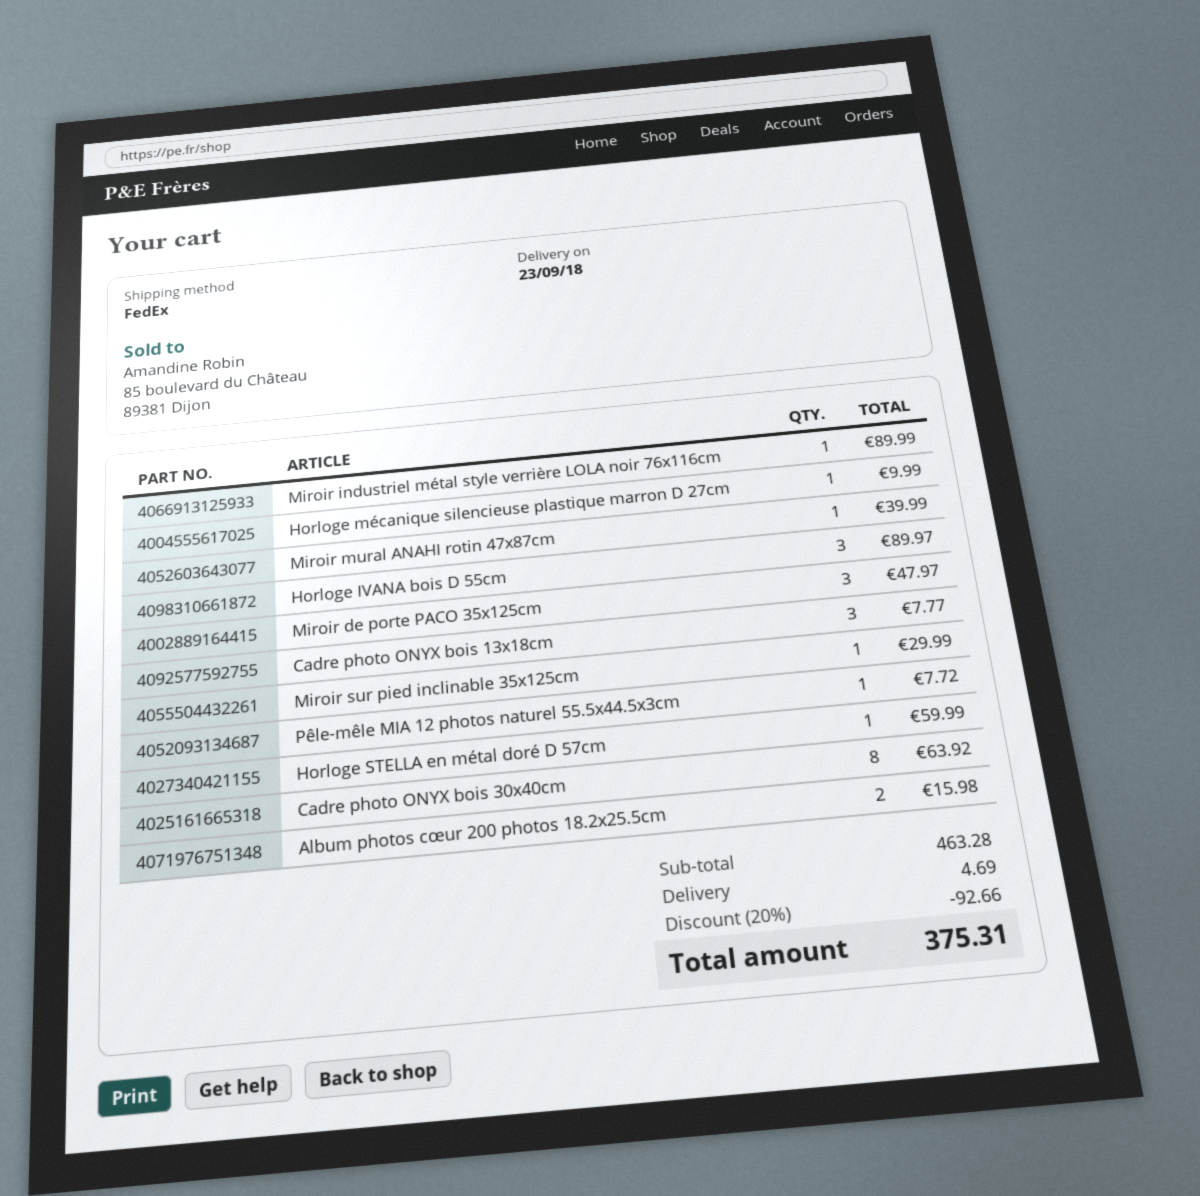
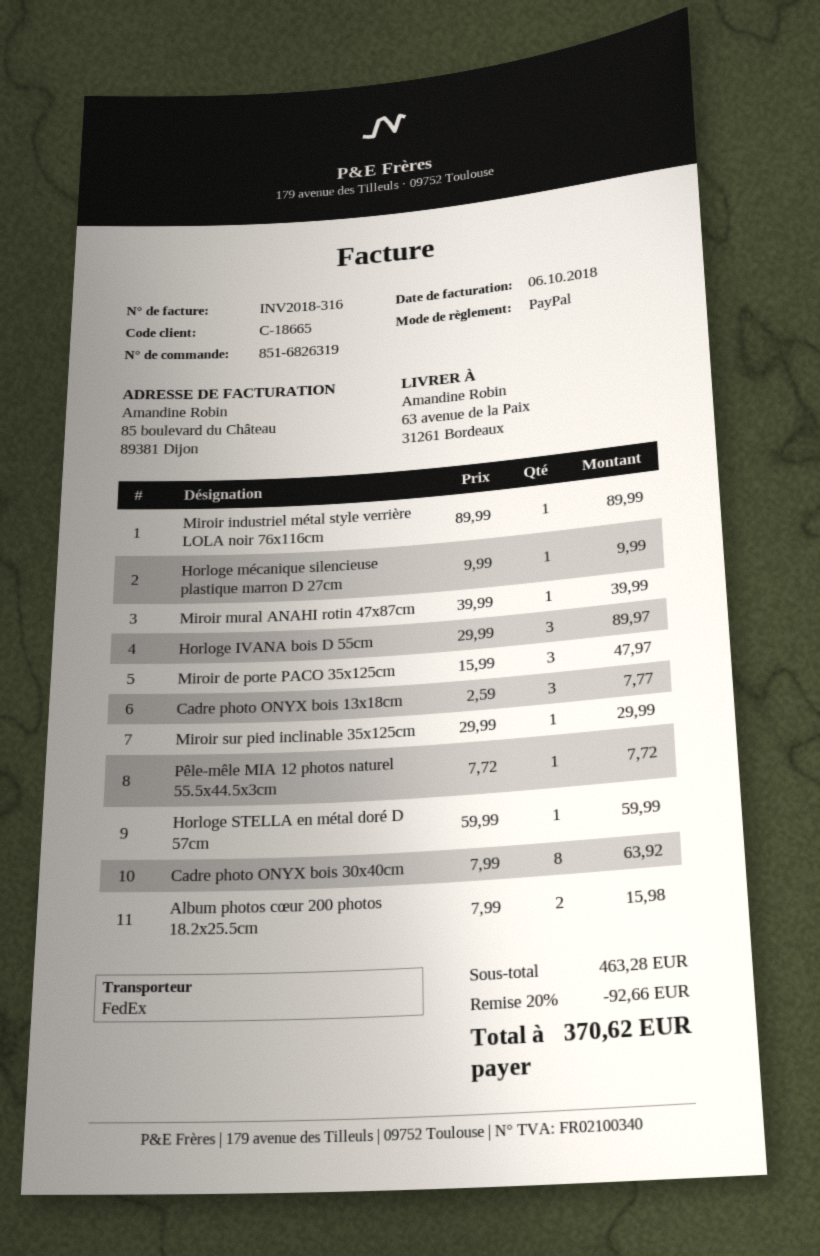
shipping: 4.69 -> none
total: 375.31 -> 370.62

